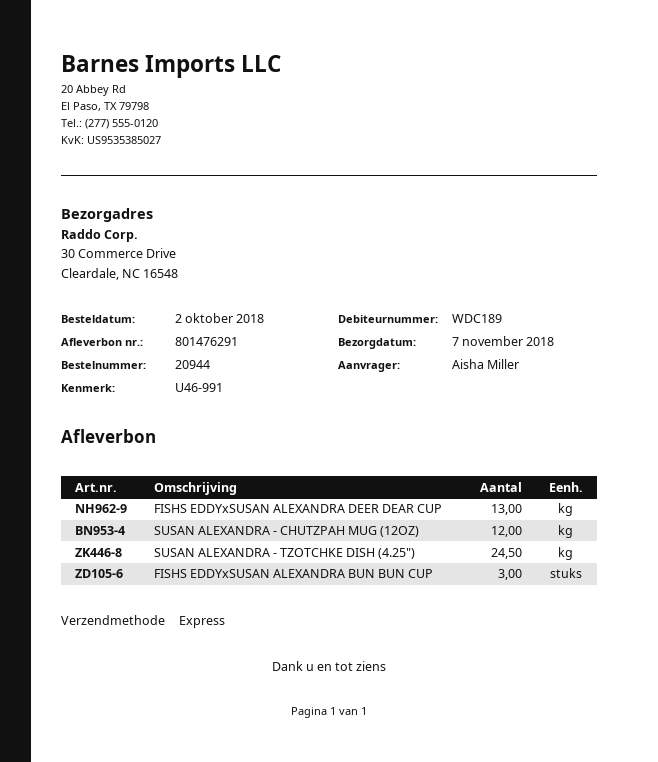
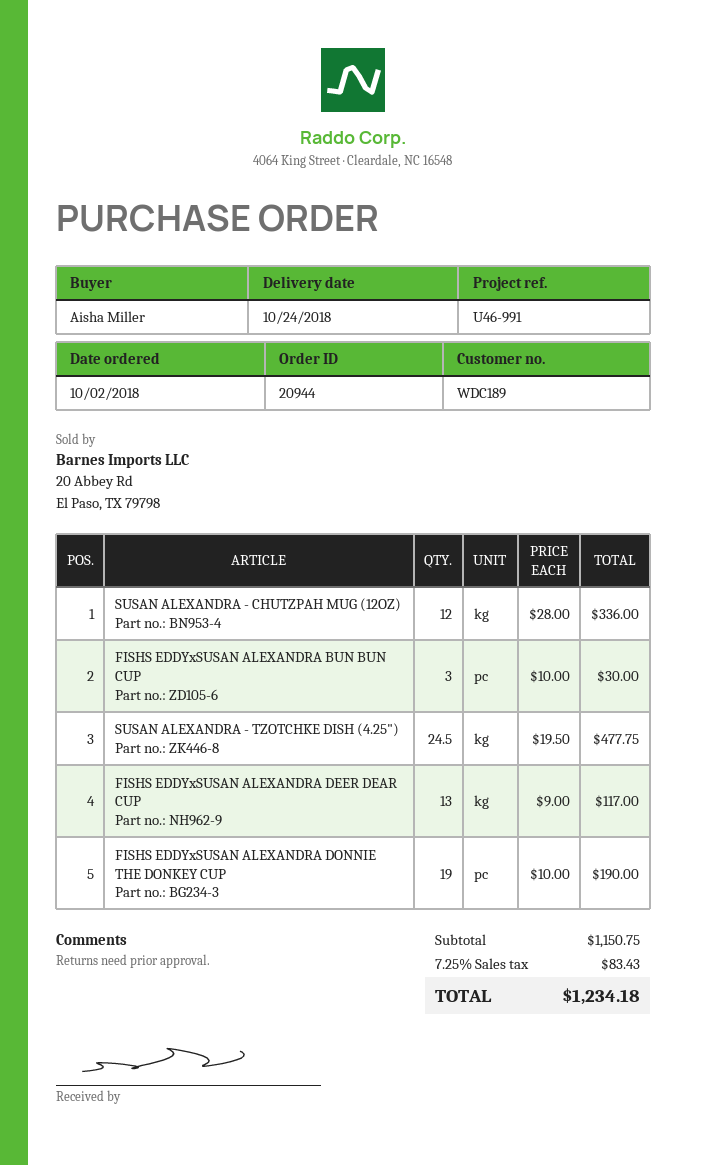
delivery date: 2018-11-07 -> 2018-10-24
FISHS EDDYxSUSAN ALEXANDRA DONNIE THE DONKEY CUP: none -> 19

